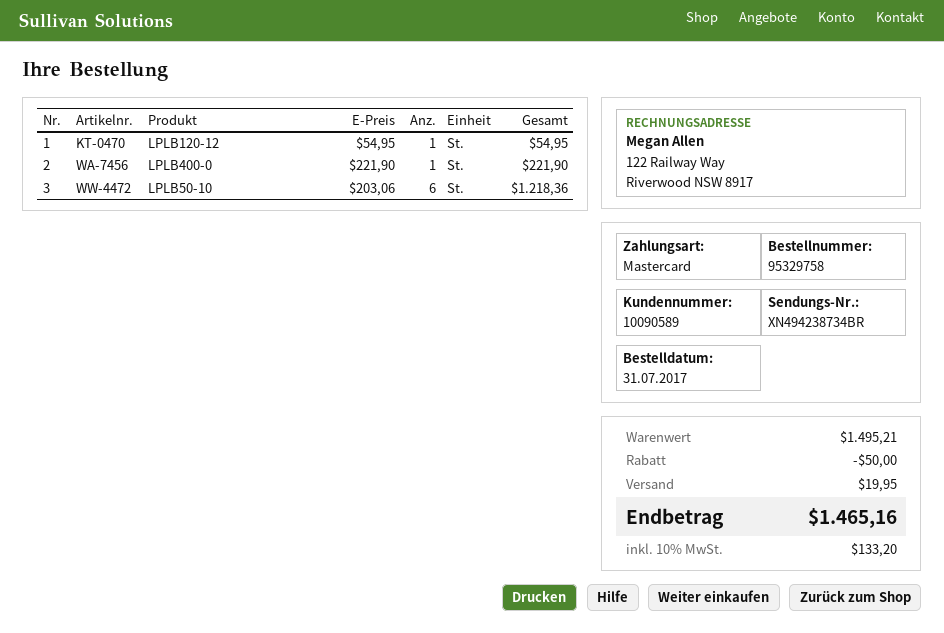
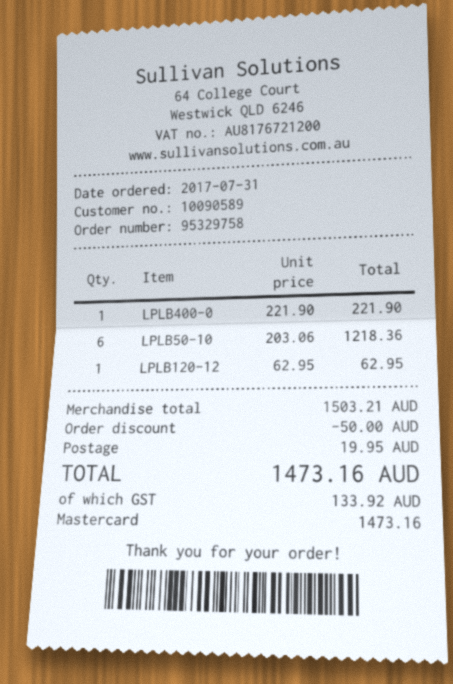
LPLB120-12: 1 x 54.95 = 54.95 -> 1 x 62.95 = 62.95
subtotal: 1495.21 -> 1503.21
tax: 133.20 -> 133.92
total: 1465.16 -> 1473.16

